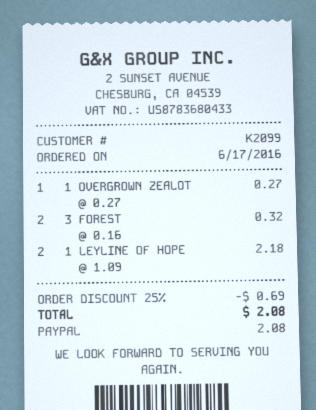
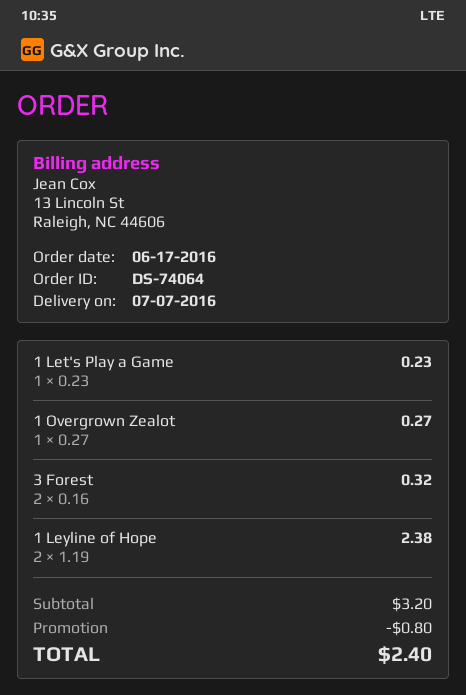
1 LEYLINE OF HOPE: 2 x 1.09 = 2.18 -> 2 x 1.19 = 2.38
1 Let's Play a Game: none -> 1 x 0.23 = 0.23
discount: 0.69 -> 0.80
total: 2.08 -> 2.40

